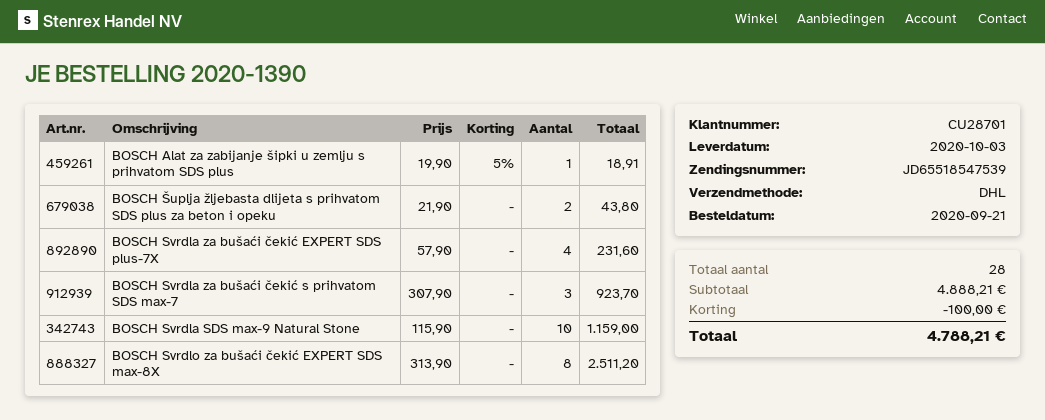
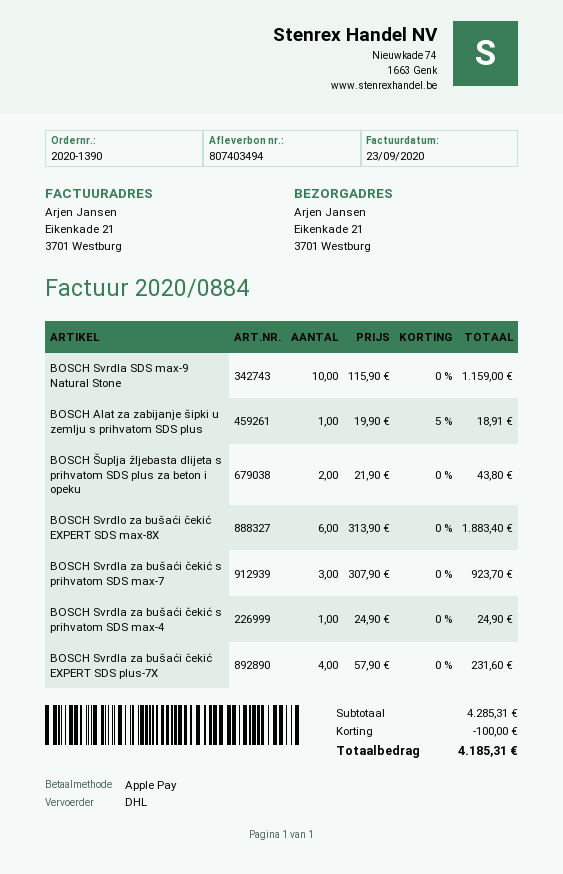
BOSCH Svrdlo za bušaći čekić EXPERT SDS max-8X: 8 x 313.90 = 2511.20 -> 6 x 313.90 = 1883.40
BOSCH Svrdla za bušaći čekić s prihvatom SDS max-4: none -> 1 x 24.90 = 24.90
subtotal: 4888.21 -> 4285.31
total: 4788.21 -> 4185.31

